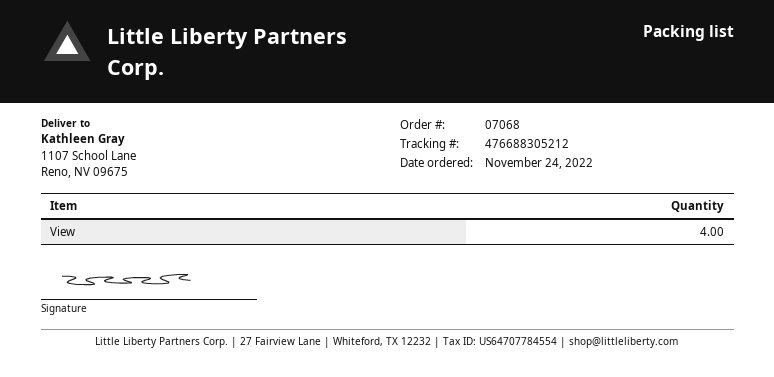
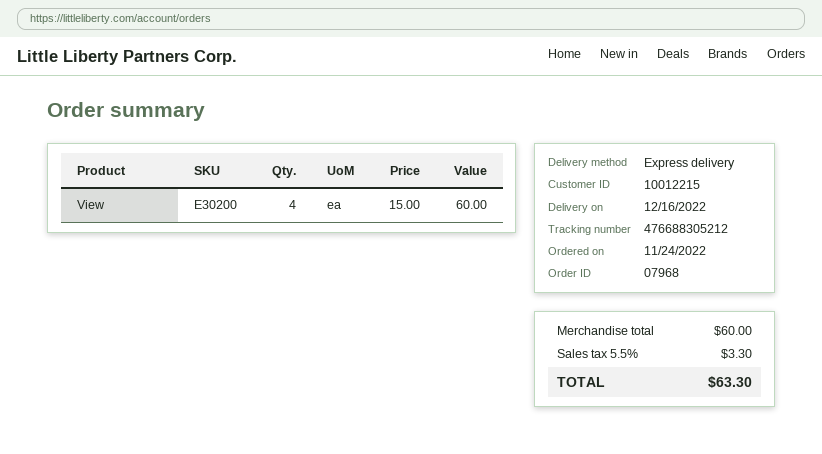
order number: 07068 -> 07968

